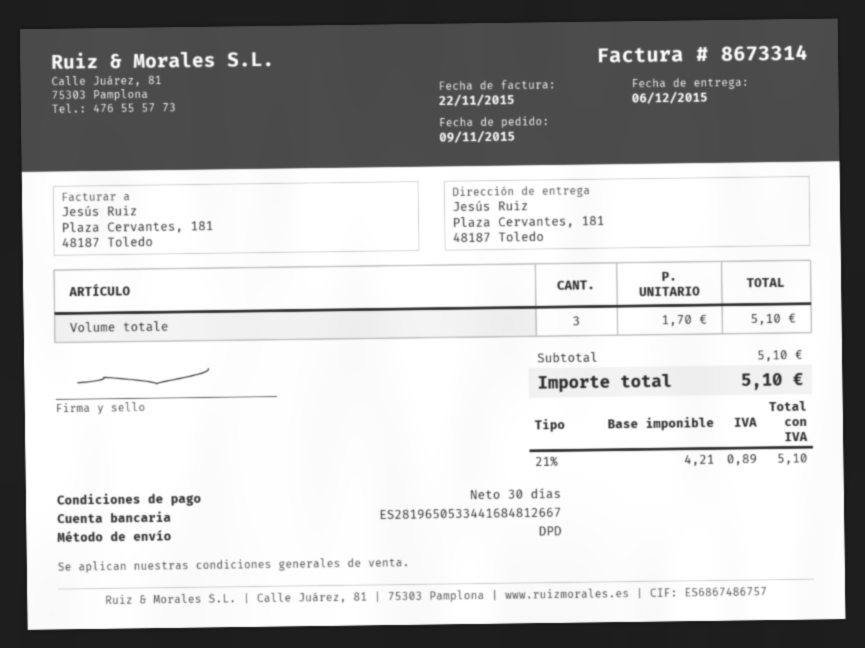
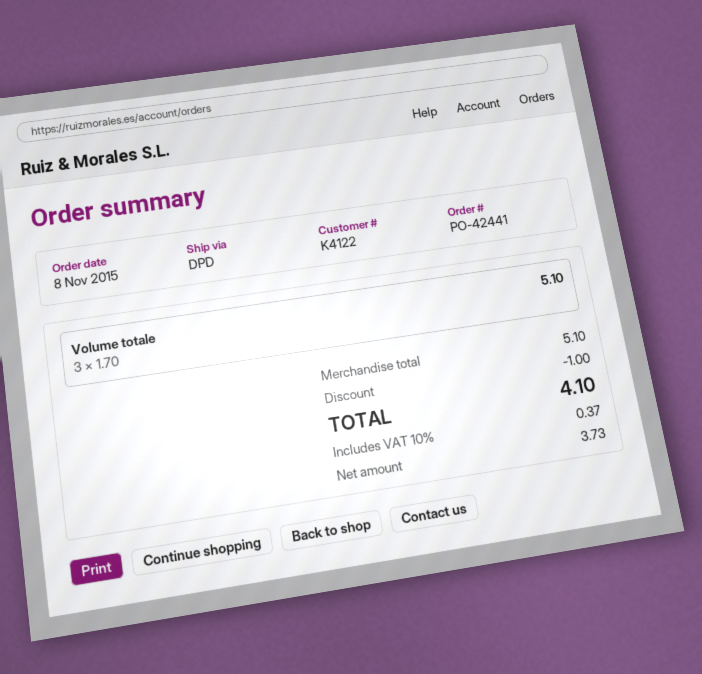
order date: 2015-11-09 -> 2015-11-08
discount: none -> 1.00
net: 4.21 -> 3.73
tax: 21% = 0.89 -> 10% = 0.37
total: 5.10 -> 4.10

